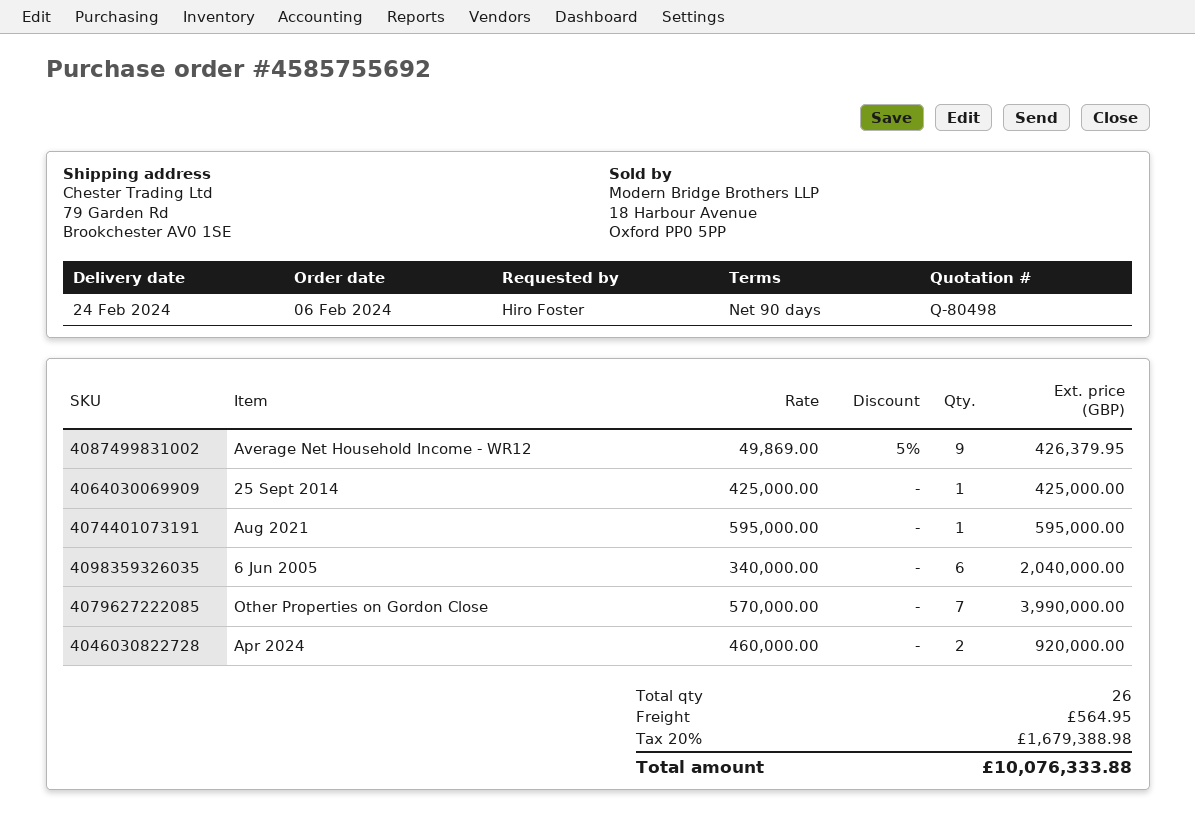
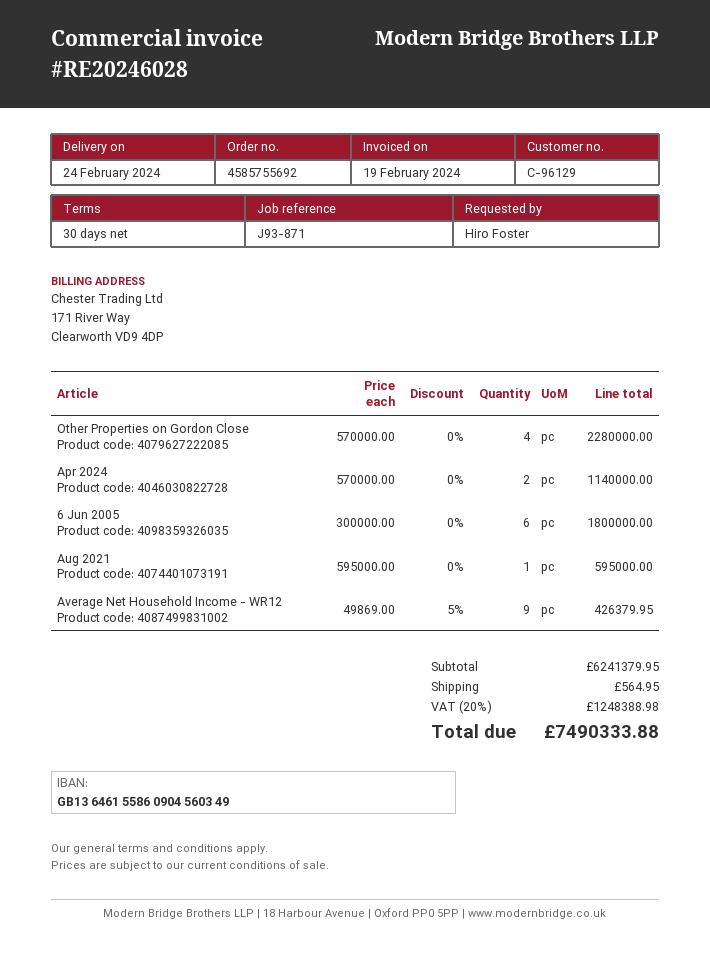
payment terms: 90 days -> 30 days
25 Sept 2014: 1 x 425000.00 = 425000.00 -> none
6 Jun 2005: 6 x 340000.00 = 2040000.00 -> 6 x 300000.00 = 1800000.00
Other Properties on Gordon Close: 7 x 570000.00 = 3990000.00 -> 4 x 570000.00 = 2280000.00
Apr 2024: 2 x 460000.00 = 920000.00 -> 2 x 570000.00 = 1140000.00
tax: 20% = 1679388.98 -> 20% = 1248388.98
total: 10076333.88 -> 7490333.88

